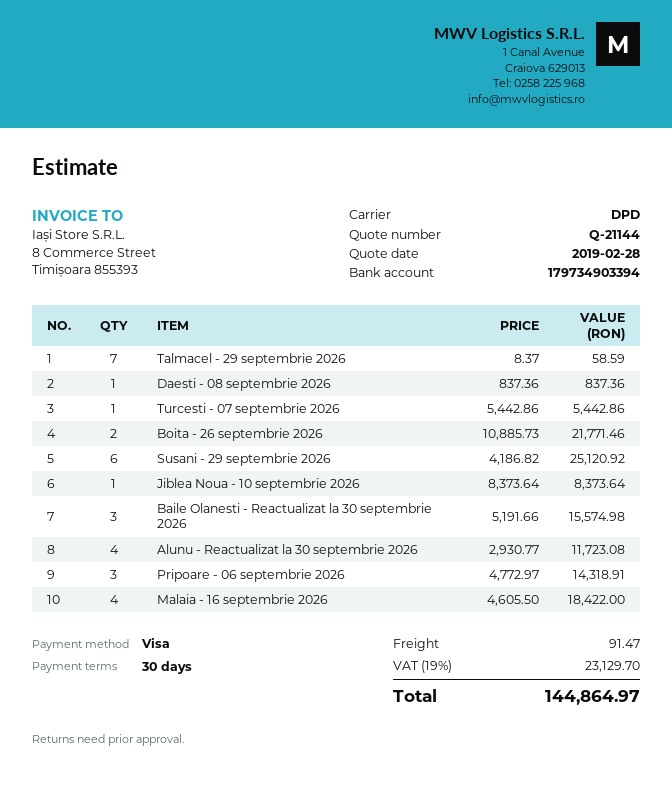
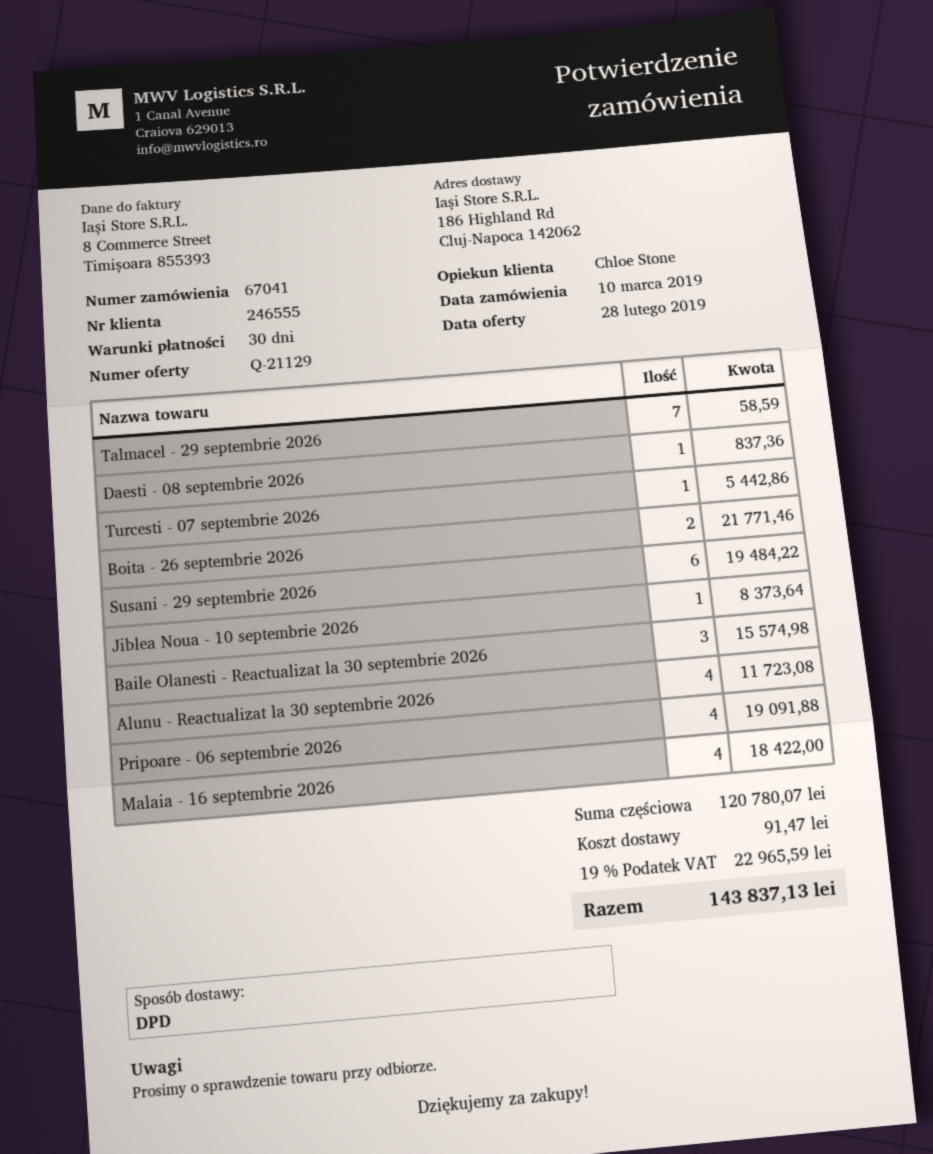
quote number: Q-21144 -> Q-21129
Susani - 29 septembrie 2026: 6 for 25120.92 -> 6 for 19484.22
Pripoare - 06 septembrie 2026: 3 for 14318.91 -> 4 for 19091.88
tax: 19% = 23129.70 -> 19% = 22965.59
total: 144864.97 -> 143837.13

